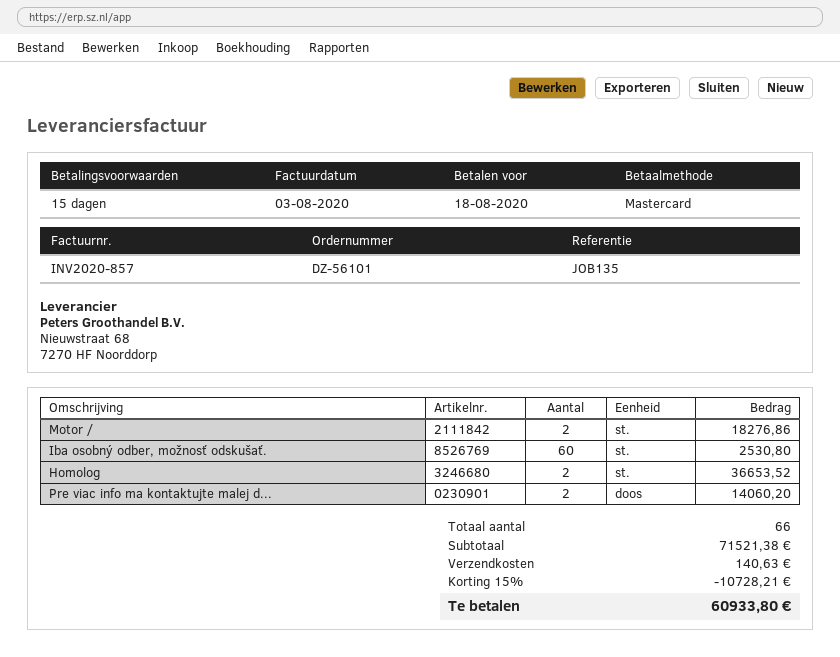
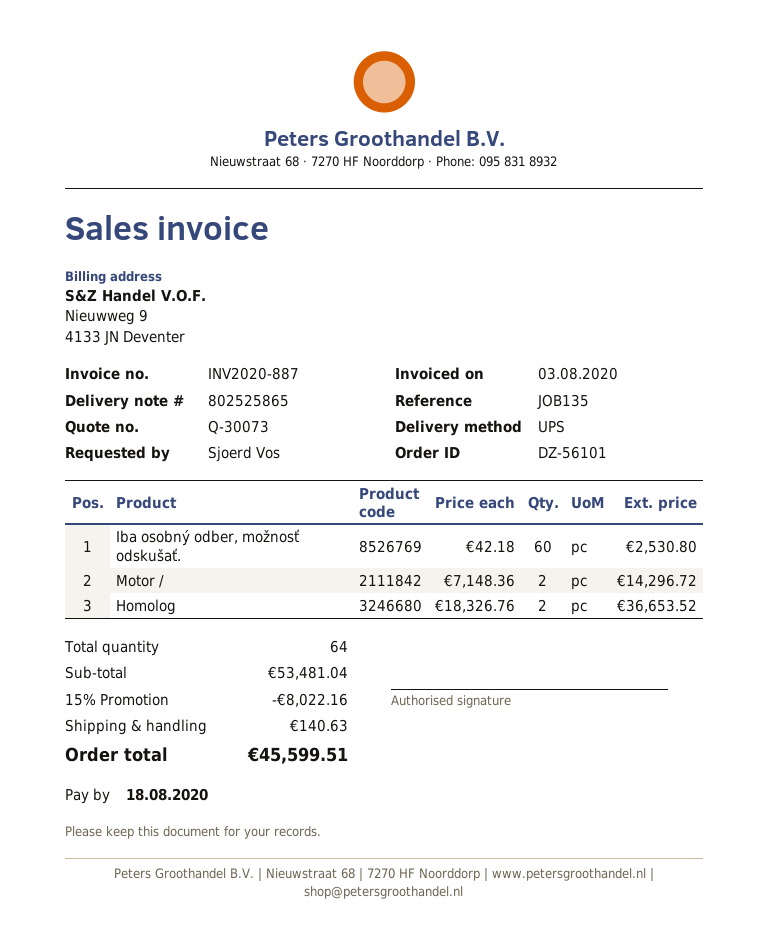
invoice number: INV2020-857 -> INV2020-887
Motor /: 2 for 18276.86 -> 2 for 14296.72
Pre viac info ma kontaktujte malej d...: 2 for 14060.20 -> none
total quantity: 66 -> 64
subtotal: 71521.38 -> 53481.04
discount: 15% = 10728.21 -> 15% = 8022.16
total: 60933.80 -> 45599.51

